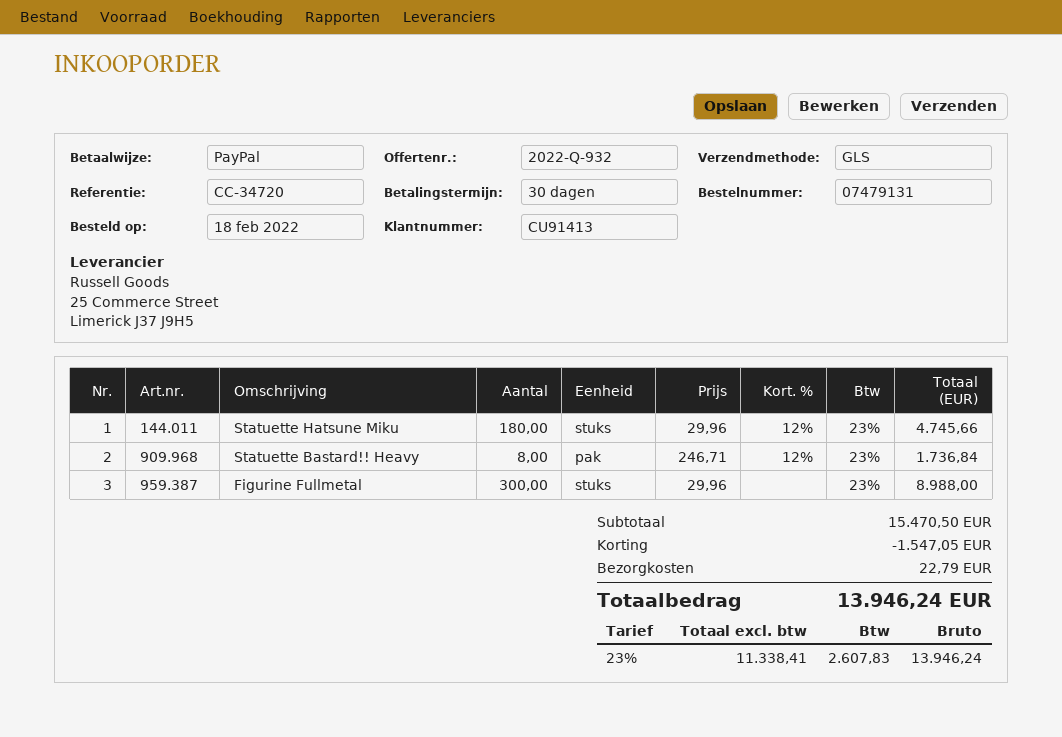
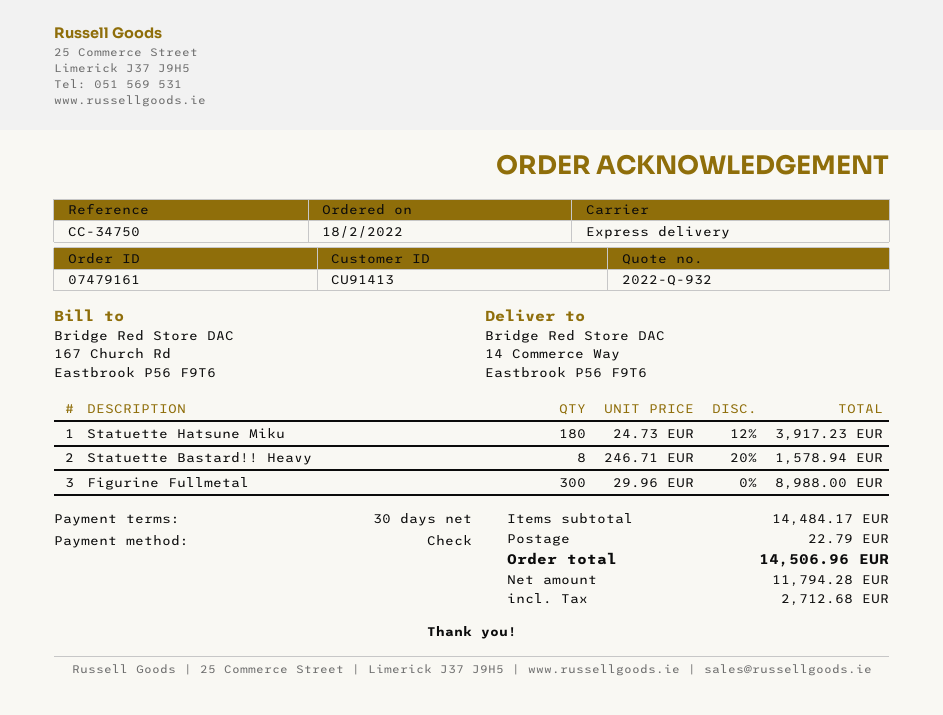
order number: 07479131 -> 07479161
reference: CC-34720 -> CC-34750
payment method: PayPal -> cheque
shipping method: GLS -> express
Statuette Hatsune Miku: 180 x 29.96 - 12% = 4745.66 -> 180 x 24.73 - 12% = 3917.23
Statuette Bastard!! Heavy: 8 x 246.71 - 12% = 1736.84 -> 8 x 246.71 - 20% = 1578.94
subtotal: 15470.50 -> 14484.17
discount: 1547.05 -> none
net: 11338.41 -> 11794.28
tax: 2607.83 -> 2712.68
total: 13946.24 -> 14506.96

